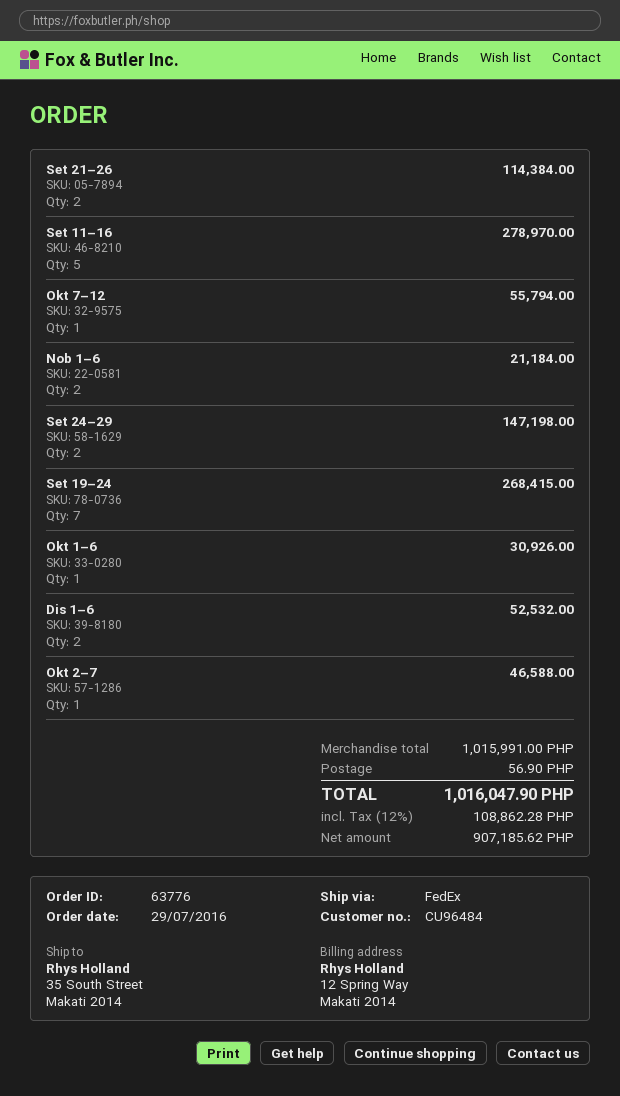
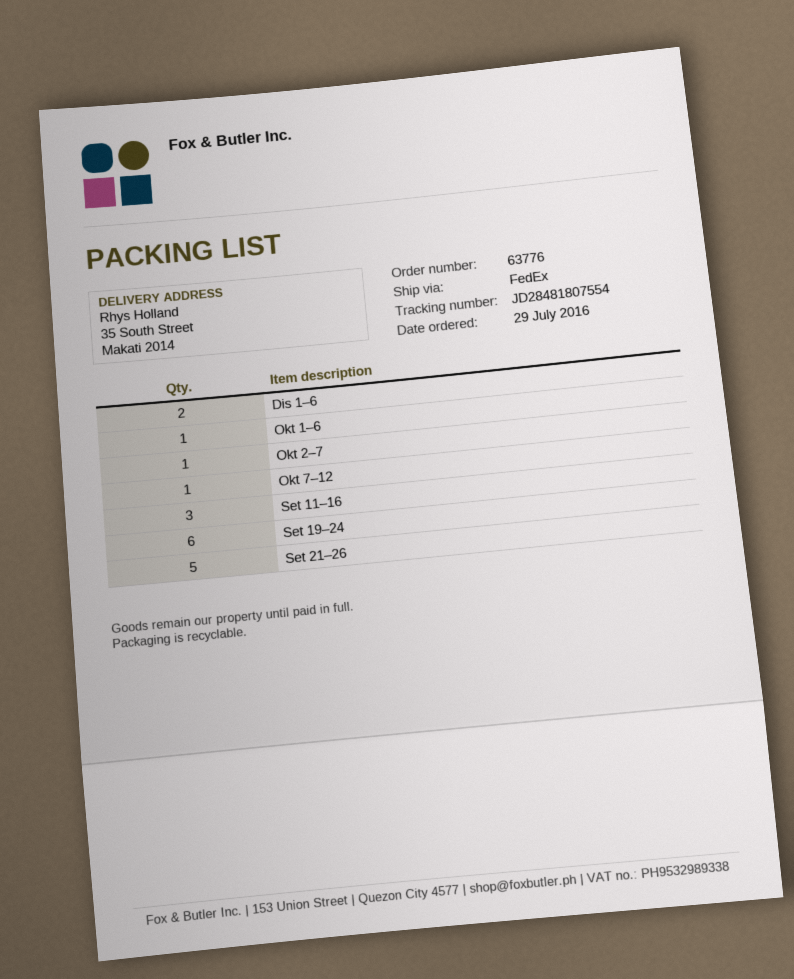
Set 21–26: 2 -> 5
Set 11–16: 5 -> 3
Nob 1–6: 2 -> none
Set 24–29: 2 -> none
Set 19–24: 7 -> 6

